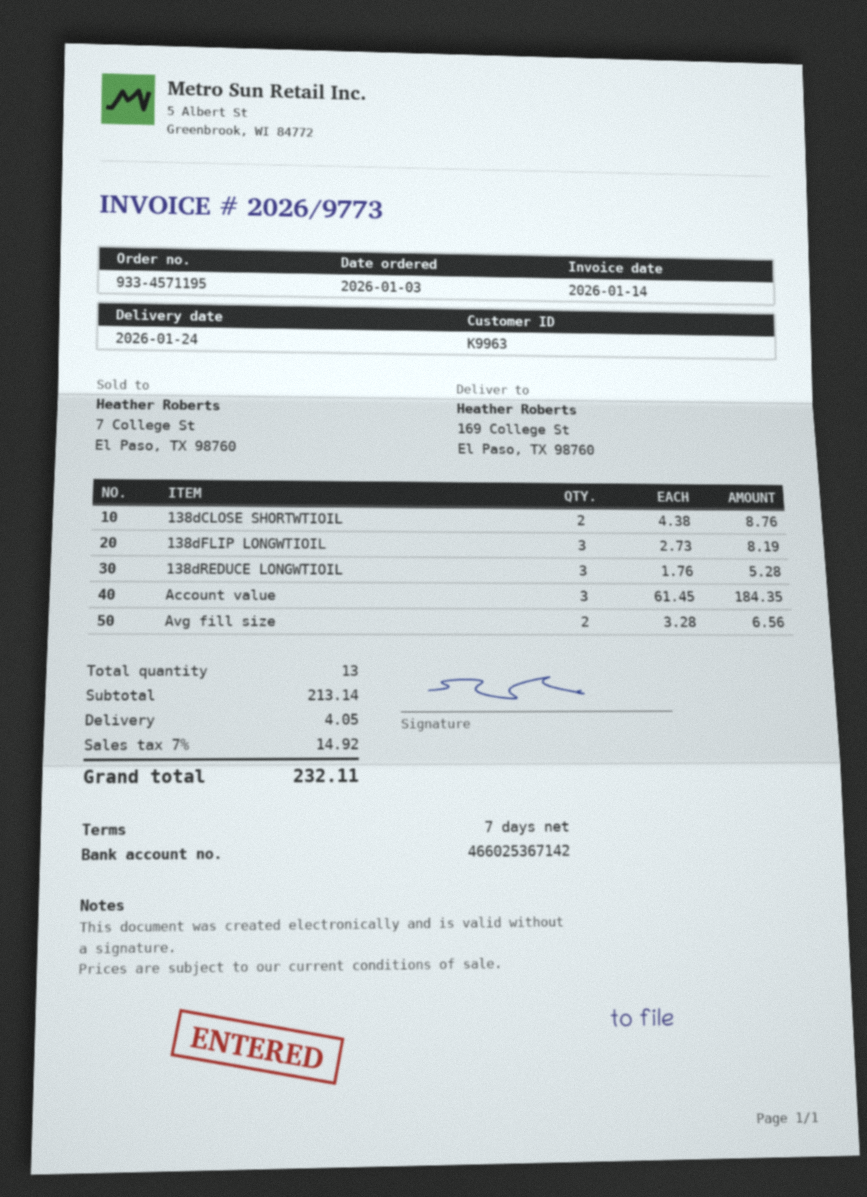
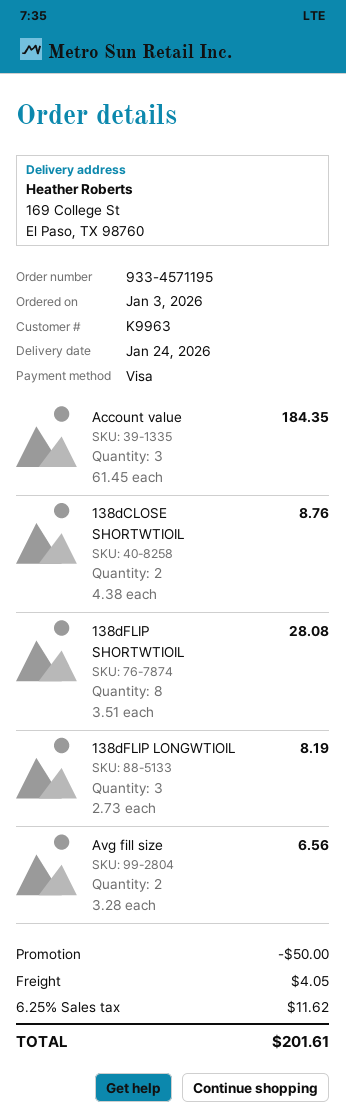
138dREDUCE LONGWTIOIL: 3 x 1.76 = 5.28 -> none
138dFLIP SHORTWTIOIL: none -> 8 x 3.51 = 28.08
discount: none -> 50.00
tax: 7% = 14.92 -> 6.25% = 11.62
total: 232.11 -> 201.61

